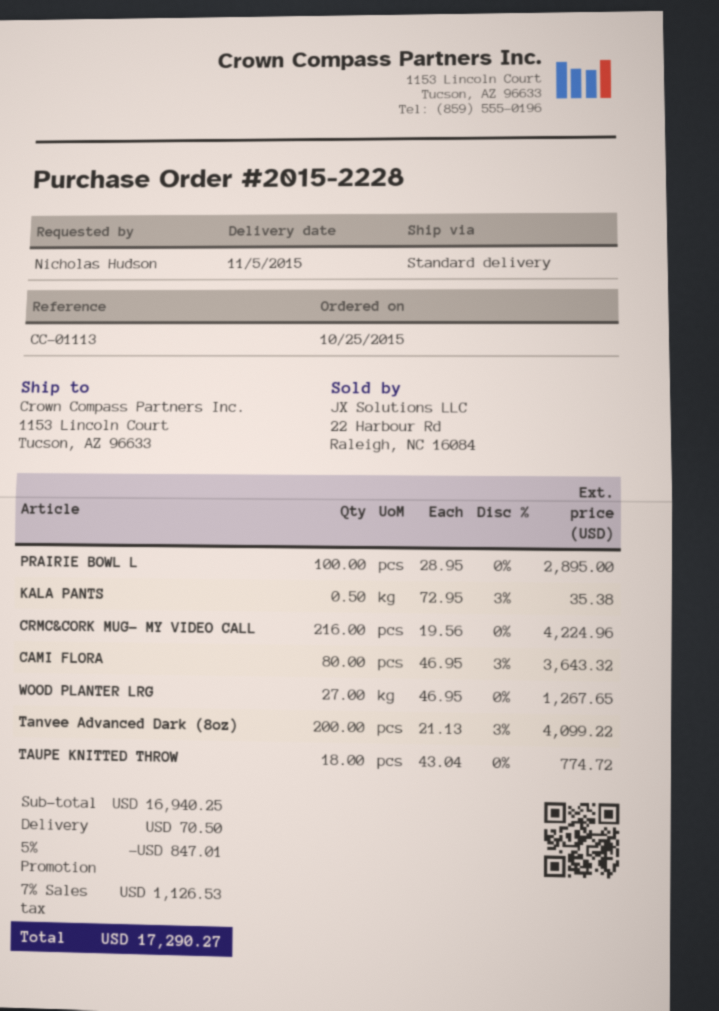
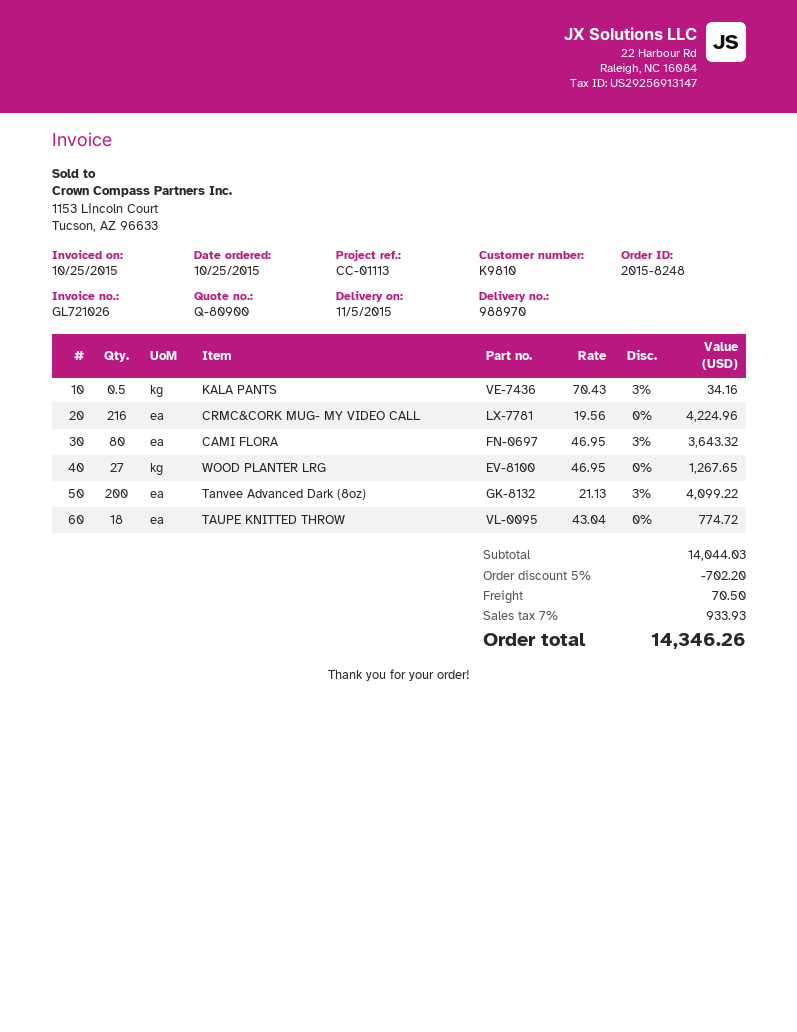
order number: 2015-2228 -> 2015-8248
PRAIRIE BOWL L: 100 x 28.95 = 2895.00 -> none
KALA PANTS: 0.5 x 72.95 - 3% = 35.38 -> 0.5 x 70.43 - 3% = 34.16
subtotal: 16940.25 -> 14044.03
discount: 5% = 847.01 -> 5% = 702.20
tax: 7% = 1126.53 -> 7% = 933.93
total: 17290.27 -> 14346.26

